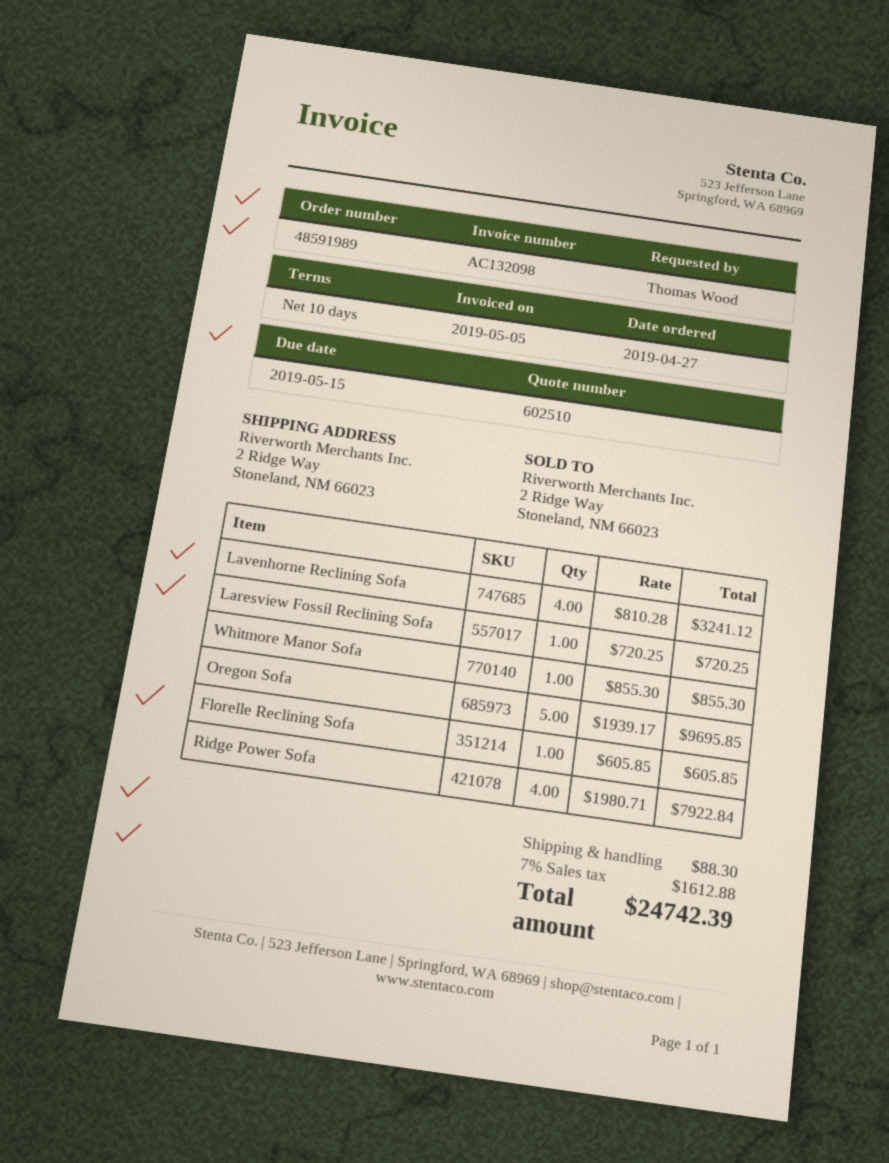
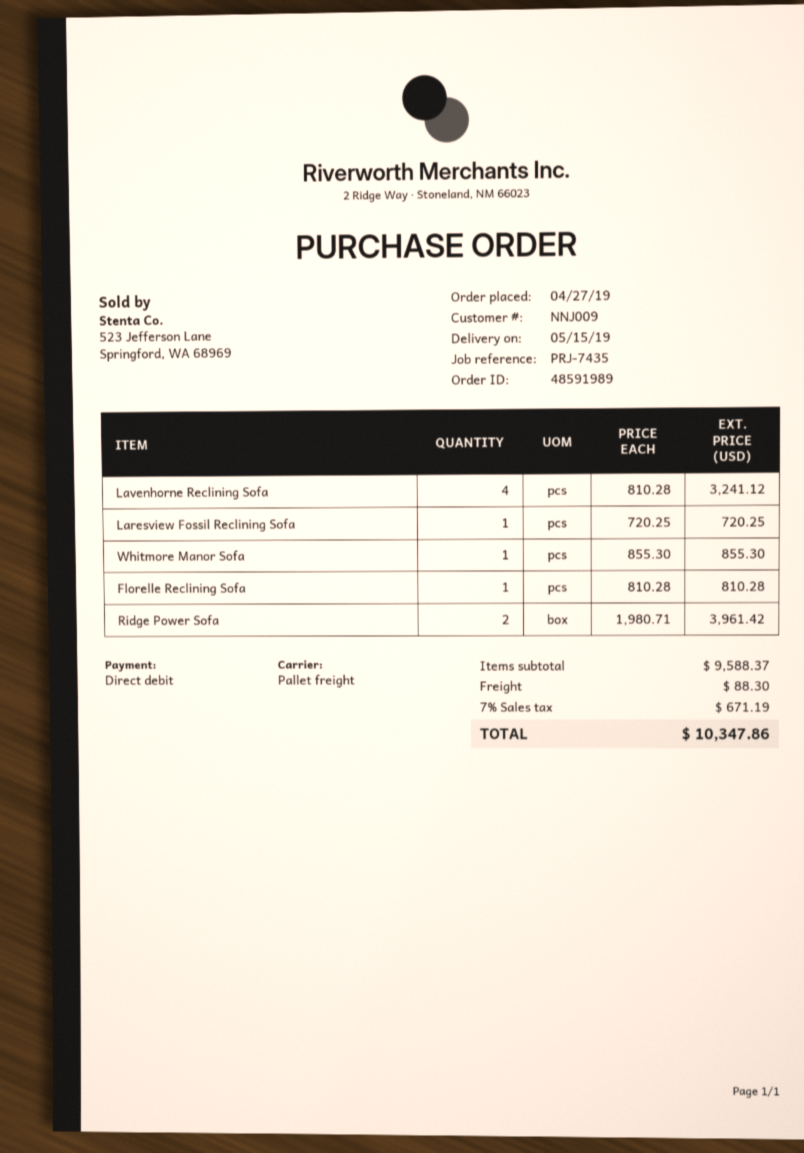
Oregon Sofa: 5 x 1939.17 = 9695.85 -> none
Florelle Reclining Sofa: 1 x 605.85 = 605.85 -> 1 x 810.28 = 810.28
Ridge Power Sofa: 4 x 1980.71 = 7922.84 -> 2 x 1980.71 = 3961.42
tax: 7% = 1612.88 -> 7% = 671.19
total: 24742.39 -> 10347.86

